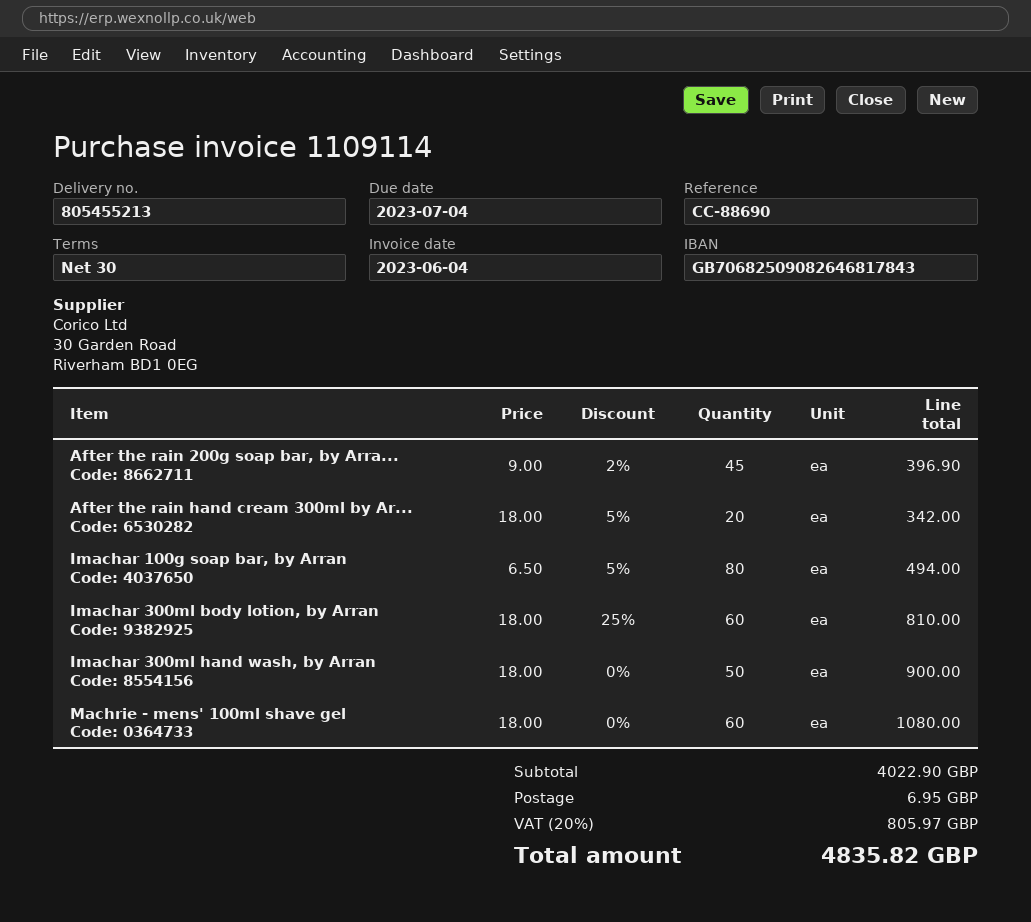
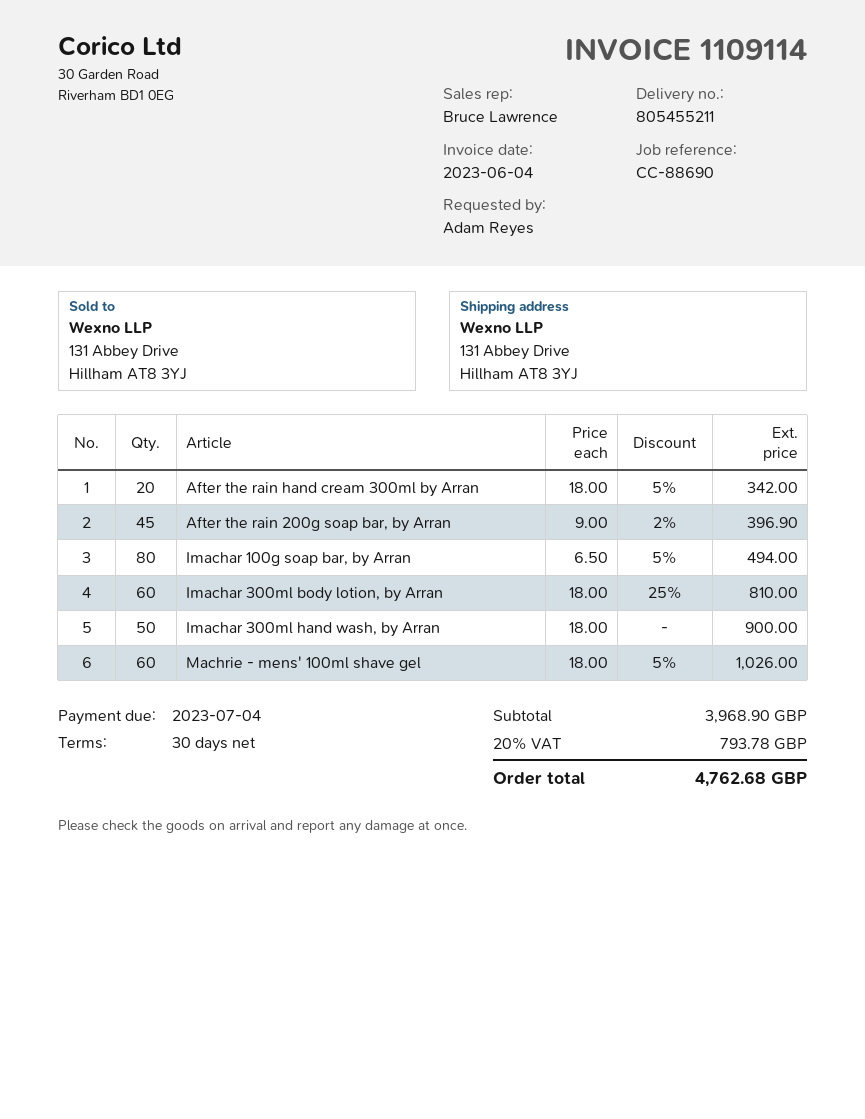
delivery note number: 805455213 -> 805455211
Machrie - mens' 100ml shave gel: 60 x 18.00 = 1080.00 -> 60 x 18.00 - 5% = 1026.00
subtotal: 4022.90 -> 3968.90
shipping: 6.95 -> none
tax: 20% = 805.97 -> 20% = 793.78
total: 4835.82 -> 4762.68

